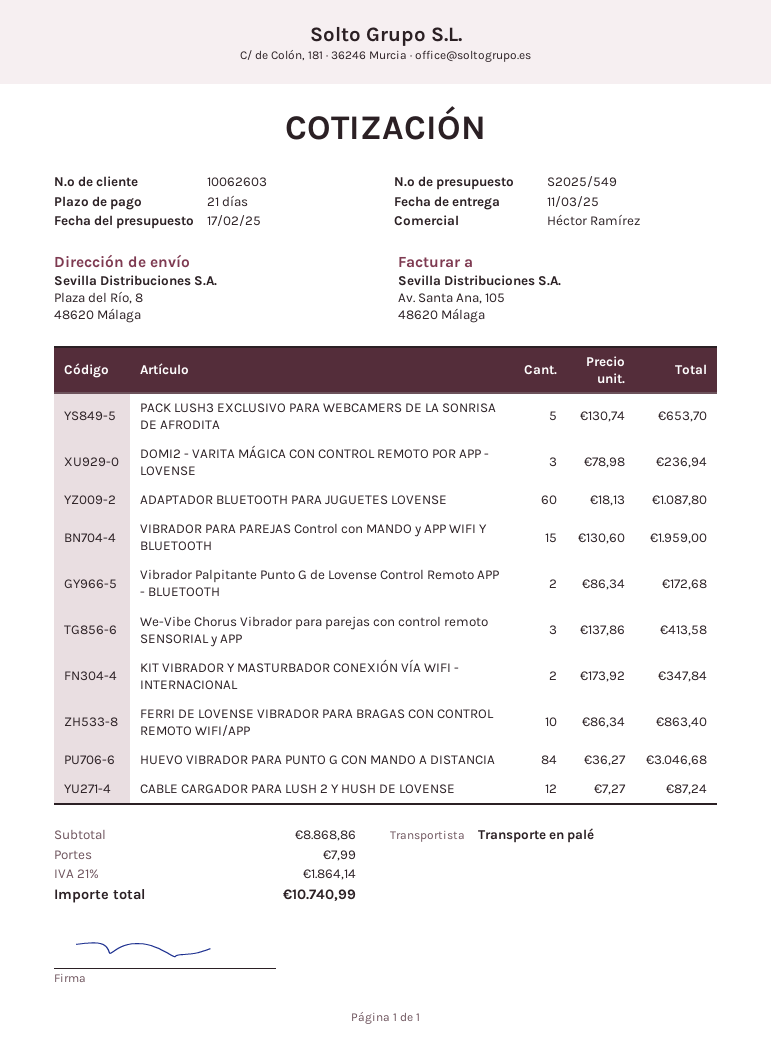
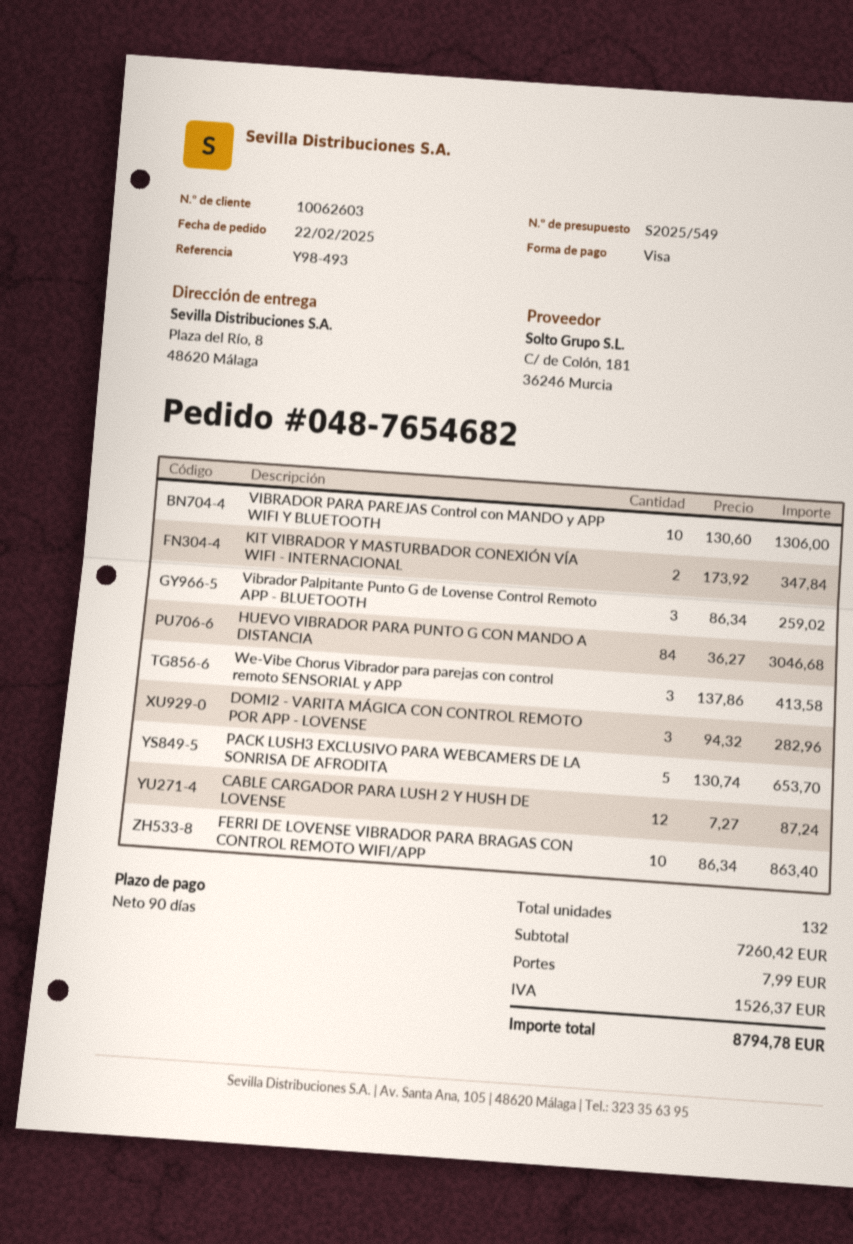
payment terms: 21 days -> 90 days
DOMI2 - VARITA MÁGICA CON CONTROL REMOTO POR APP - LOVENSE: 3 x 78.98 = 236.94 -> 3 x 94.32 = 282.96
ADAPTADOR BLUETOOTH PARA JUGUETES LOVENSE: 60 x 18.13 = 1087.80 -> none
VIBRADOR PARA PAREJAS Control con MANDO y APP WIFI Y BLUETOOTH: 15 x 130.60 = 1959.00 -> 10 x 130.60 = 1306.00
Vibrador Palpitante Punto G de Lovense Control Remoto APP - BLUETOOTH: 2 x 86.34 = 172.68 -> 3 x 86.34 = 259.02
subtotal: 8868.86 -> 7260.42
tax: 1864.14 -> 1526.37
total: 10740.99 -> 8794.78

